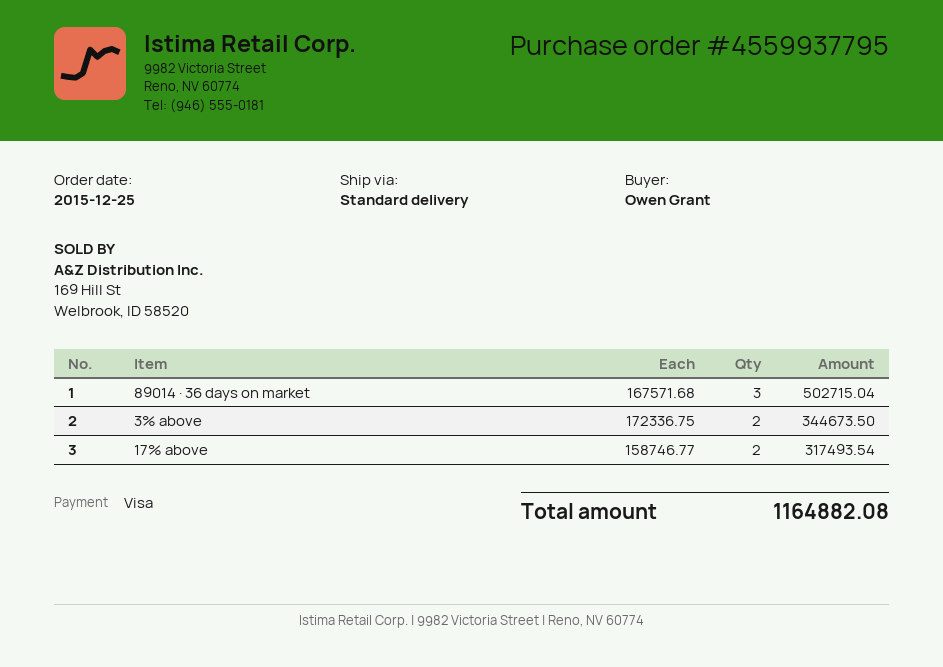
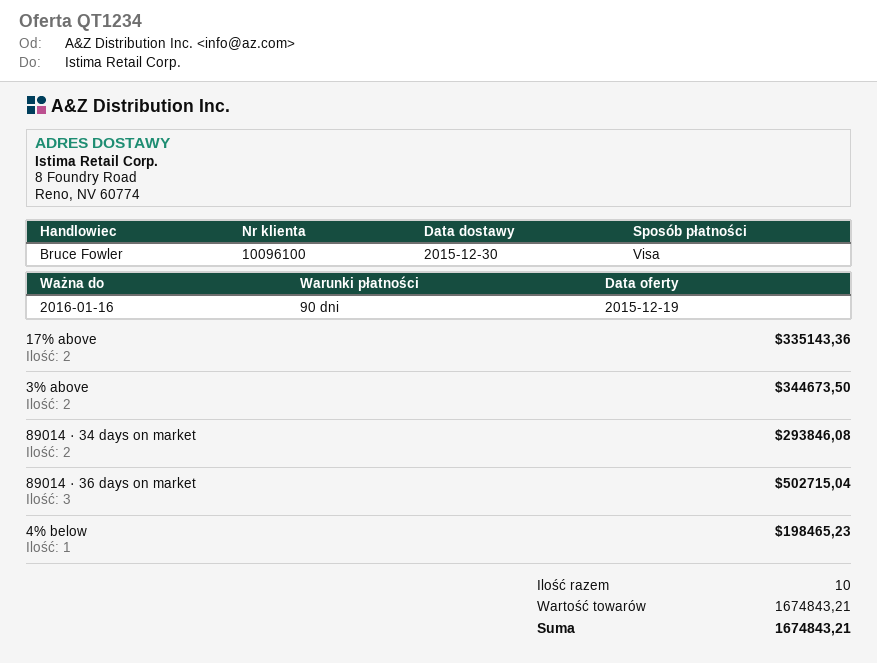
17% above: 2 for 317493.54 -> 2 for 335143.36
89014 · 34 days on market: none -> 2 for 293846.08
4% below: none -> 1 for 198465.23
total: 1164882.08 -> 1674843.21

